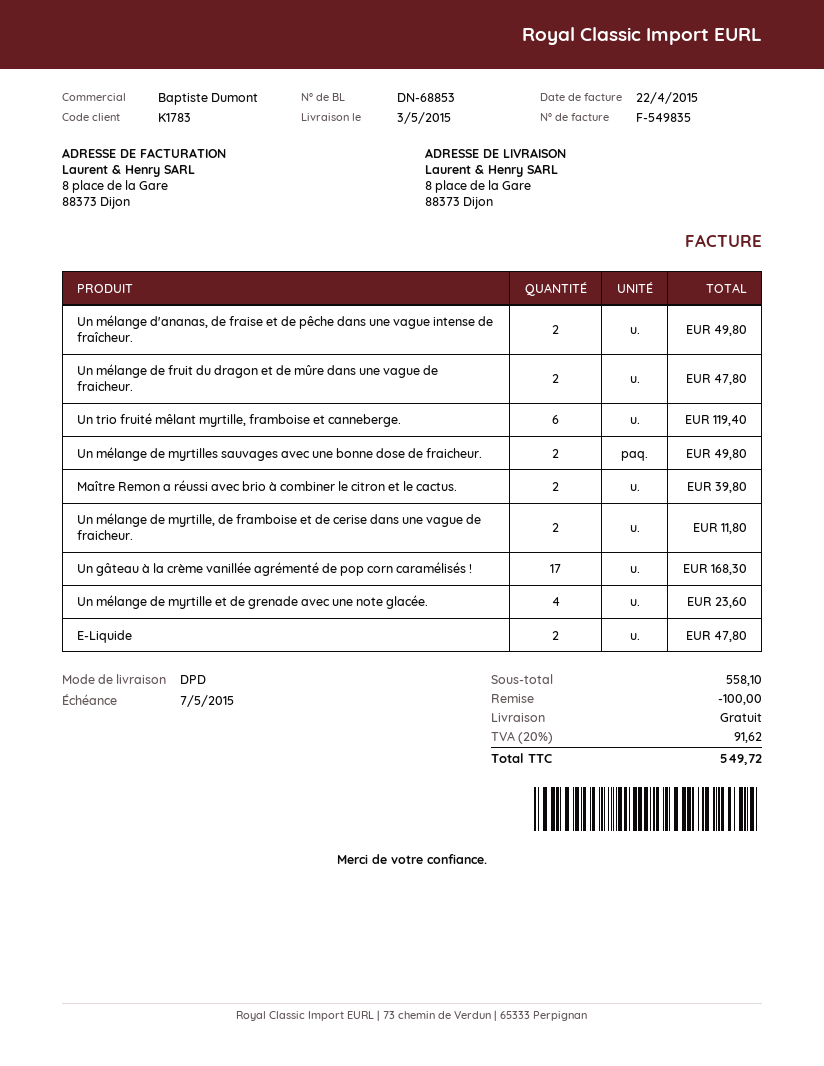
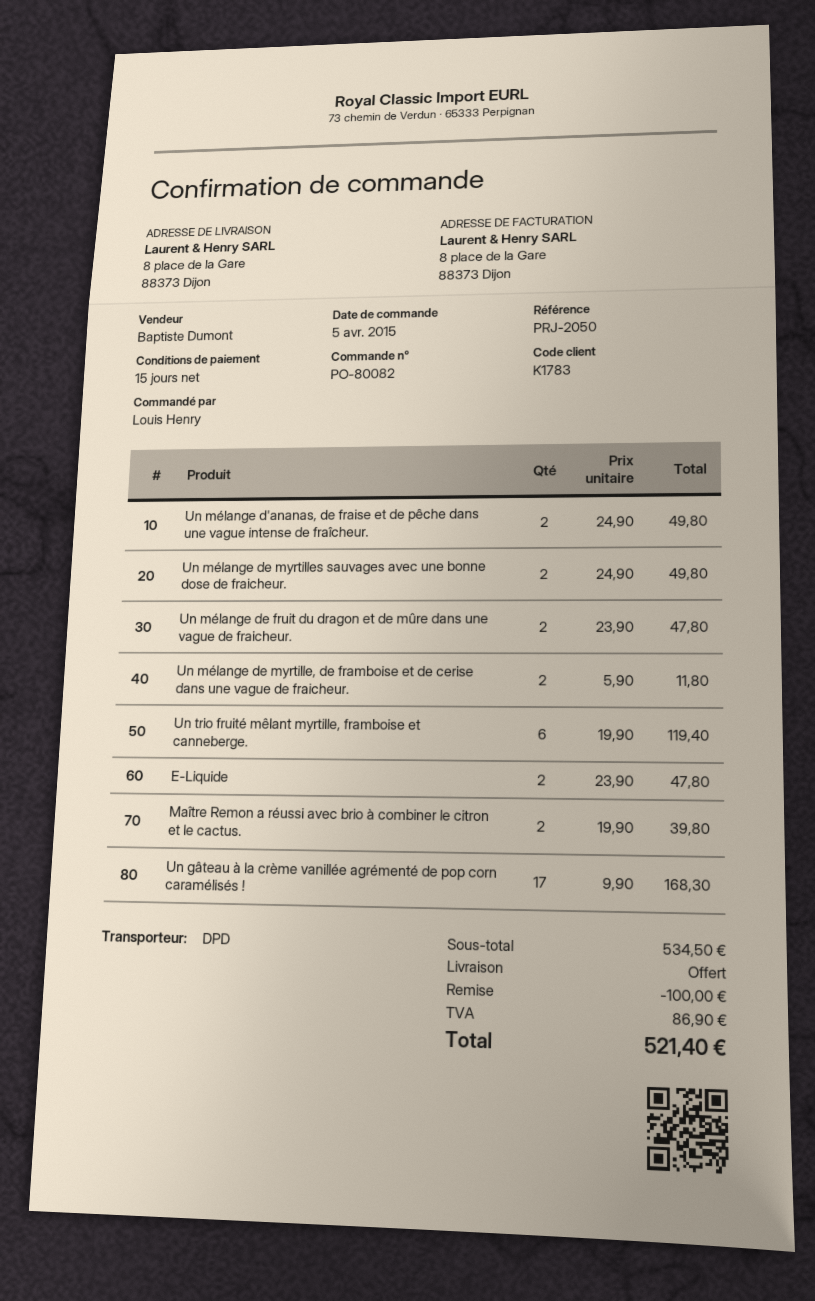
Un mélange de myrtille et de grenade avec une note glacée.: 4 for 23.60 -> none
subtotal: 558.10 -> 534.50
tax: 91.62 -> 86.90
total: 549.72 -> 521.40

